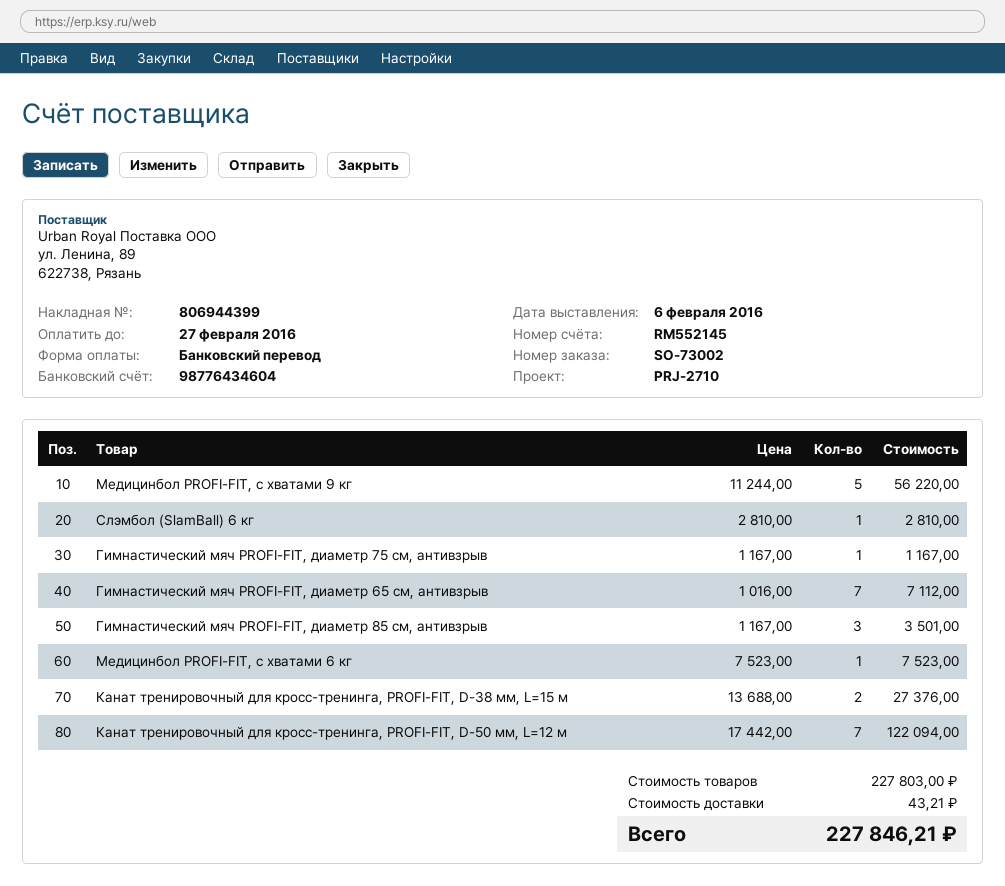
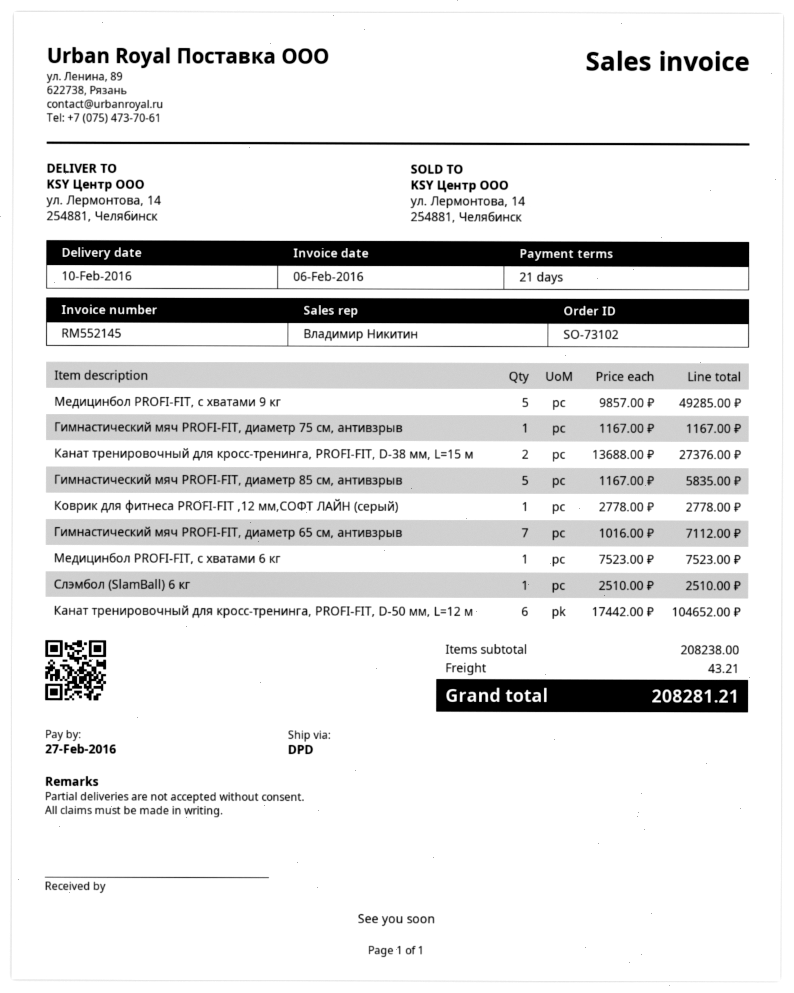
order number: SO-73002 -> SO-73102
Медицинбол PROFI-FIT, с хватами 9 кг: 5 x 11244.00 = 56220.00 -> 5 x 9857.00 = 49285.00
Слэмбол (SlamBall) 6 кг: 1 x 2810.00 = 2810.00 -> 1 x 2510.00 = 2510.00
Гимнастический мяч PROFI-FIT, диаметр 85 см, антивзрыв: 3 x 1167.00 = 3501.00 -> 5 x 1167.00 = 5835.00
Канат тренировочный для кросс-тренинга, PROFI-FIT, D-50 мм, L=12 м: 7 x 17442.00 = 122094.00 -> 6 x 17442.00 = 104652.00
Коврик для фитнеса PROFI-FIT ,12 мм,СОФТ ЛАЙН (серый): none -> 1 x 2778.00 = 2778.00
subtotal: 227803.00 -> 208238.00
total: 227846.21 -> 208281.21

